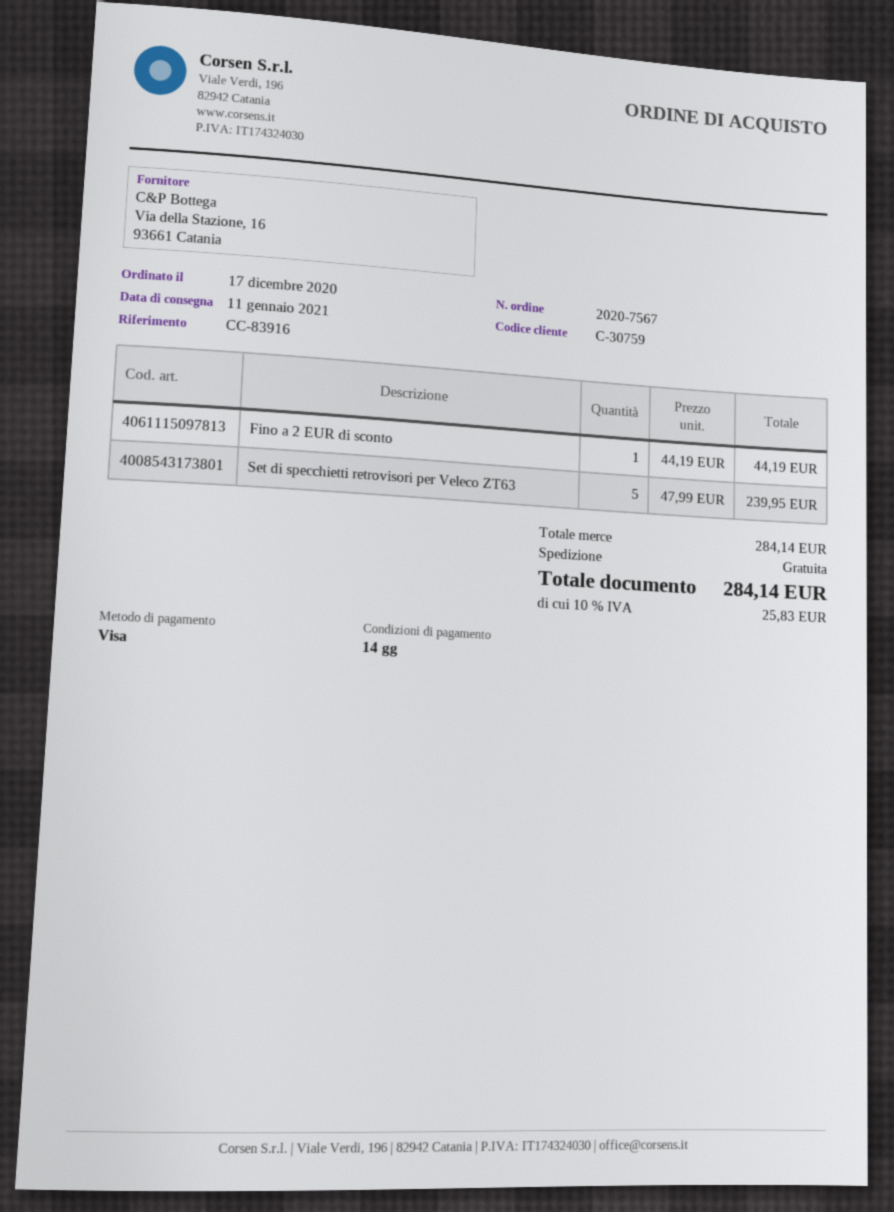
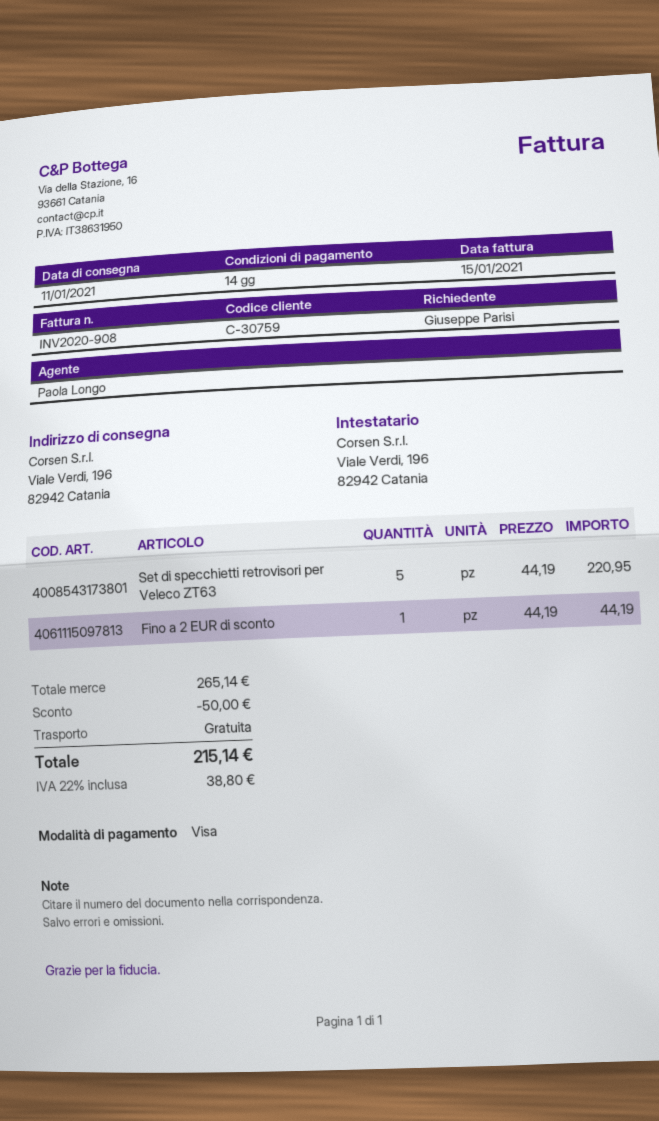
Set di specchietti retrovisori per Veleco ZT63: 5 x 47.99 = 239.95 -> 5 x 44.19 = 220.95
subtotal: 284.14 -> 265.14
discount: none -> 50.00
tax: 10% = 25.83 -> 22% = 38.80
total: 284.14 -> 215.14

